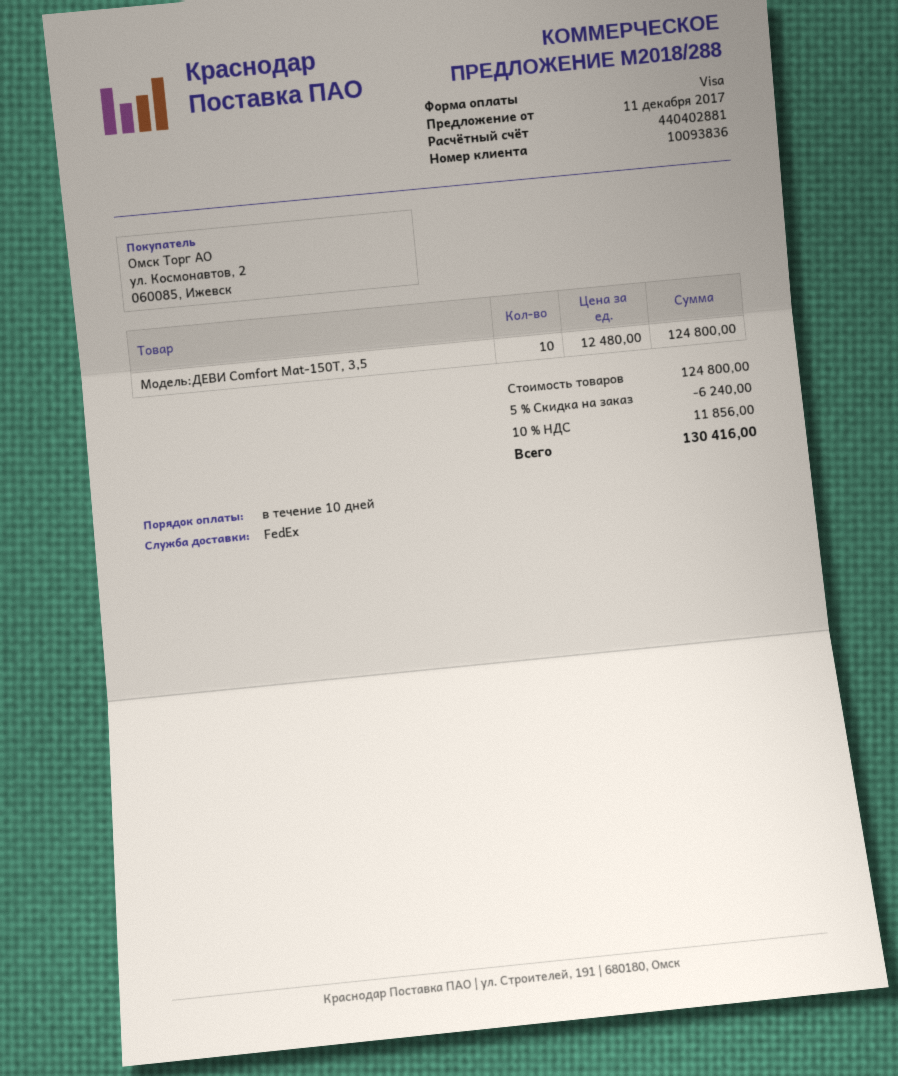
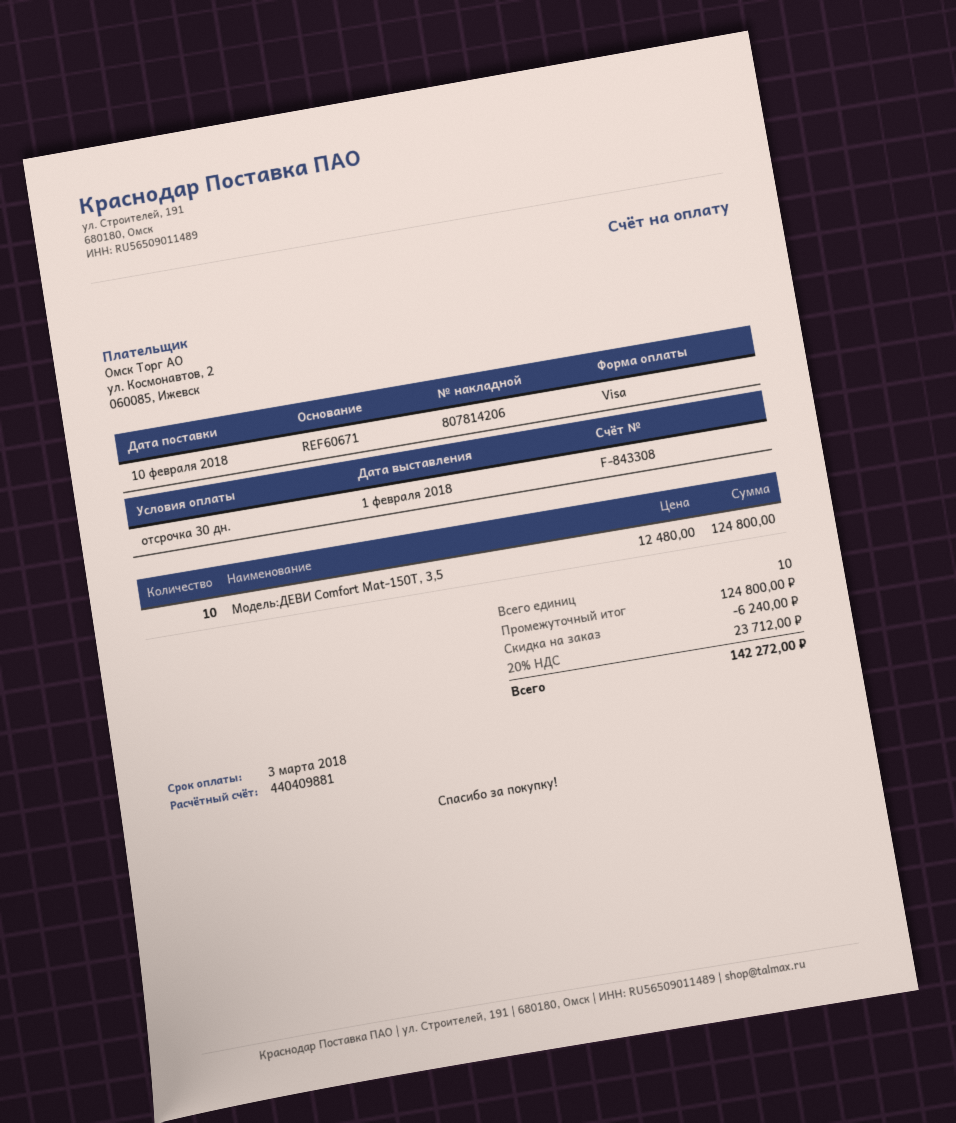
payment terms: 10 days -> 30 days
bank account: 440402881 -> 440409881
tax: 10% = 11856.00 -> 20% = 23712.00
total: 130416.00 -> 142272.00

